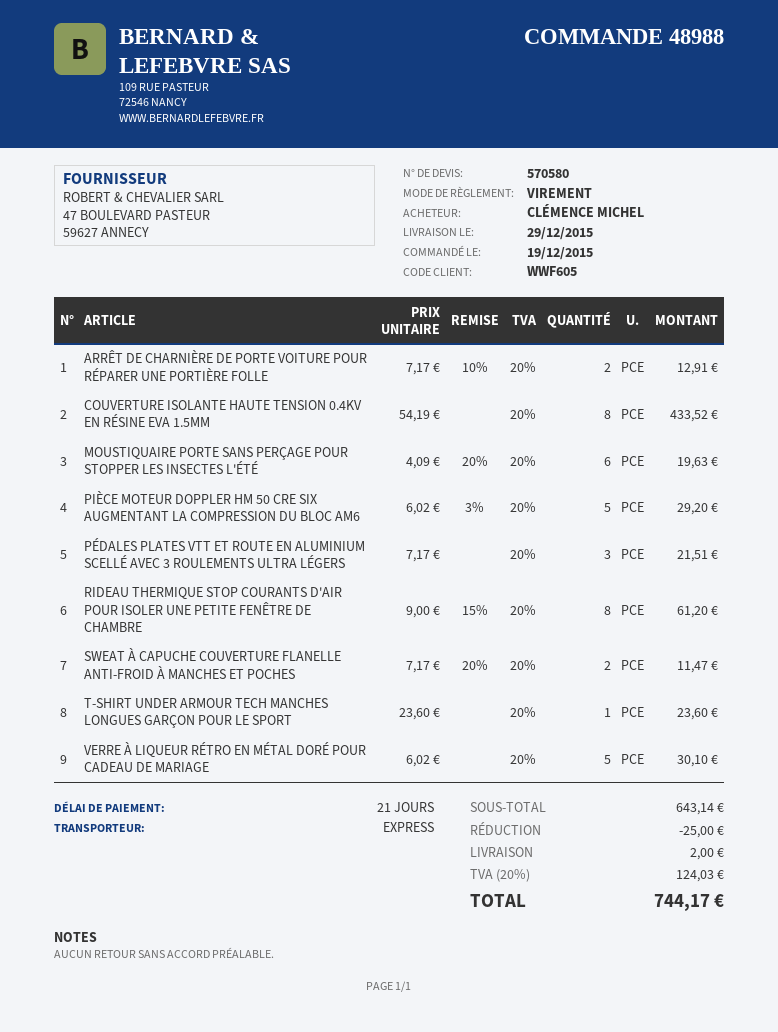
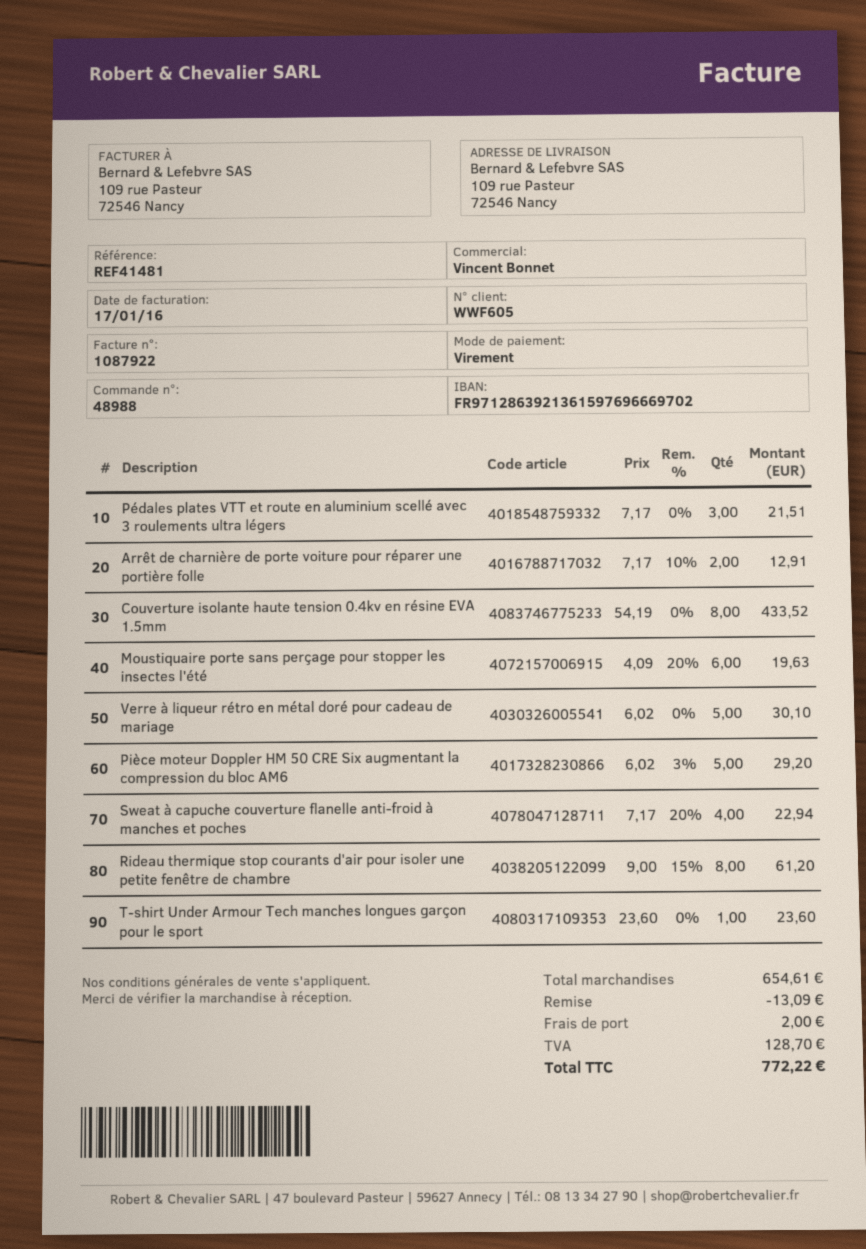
SWEAT À CAPUCHE COUVERTURE FLANELLE ANTI-FROID À MANCHES ET POCHES: 2 x 7.17 - 20% = 11.47 -> 4 x 7.17 - 20% = 22.94
subtotal: 643.14 -> 654.61
discount: 25.00 -> 13.09
tax: 124.03 -> 128.70
total: 744.17 -> 772.22

